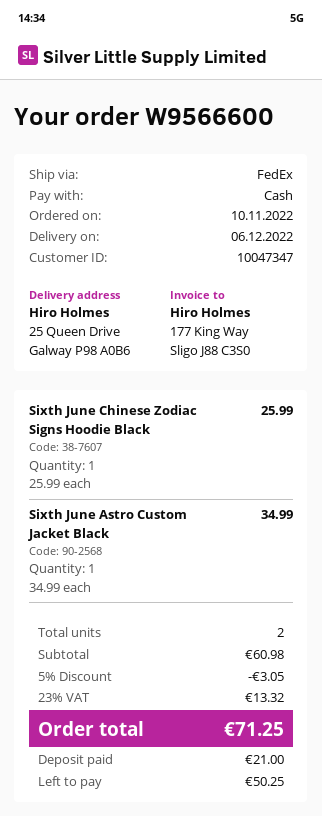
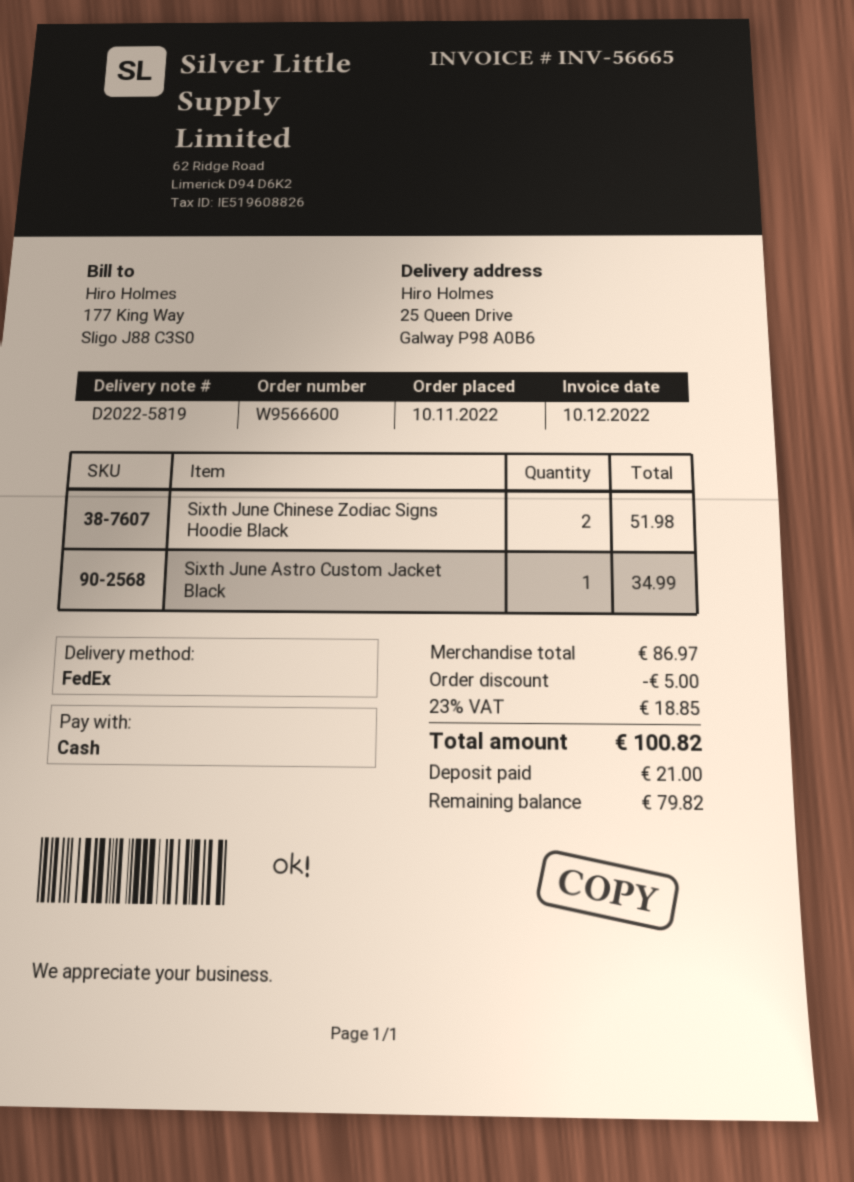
Sixth June Chinese Zodiac Signs Hoodie Black: 1 for 25.99 -> 2 for 51.98
subtotal: 60.98 -> 86.97
discount: 3.05 -> 5.00
tax: 23% = 13.32 -> 23% = 18.85
total: 71.25 -> 100.82
balance: 50.25 -> 79.82

